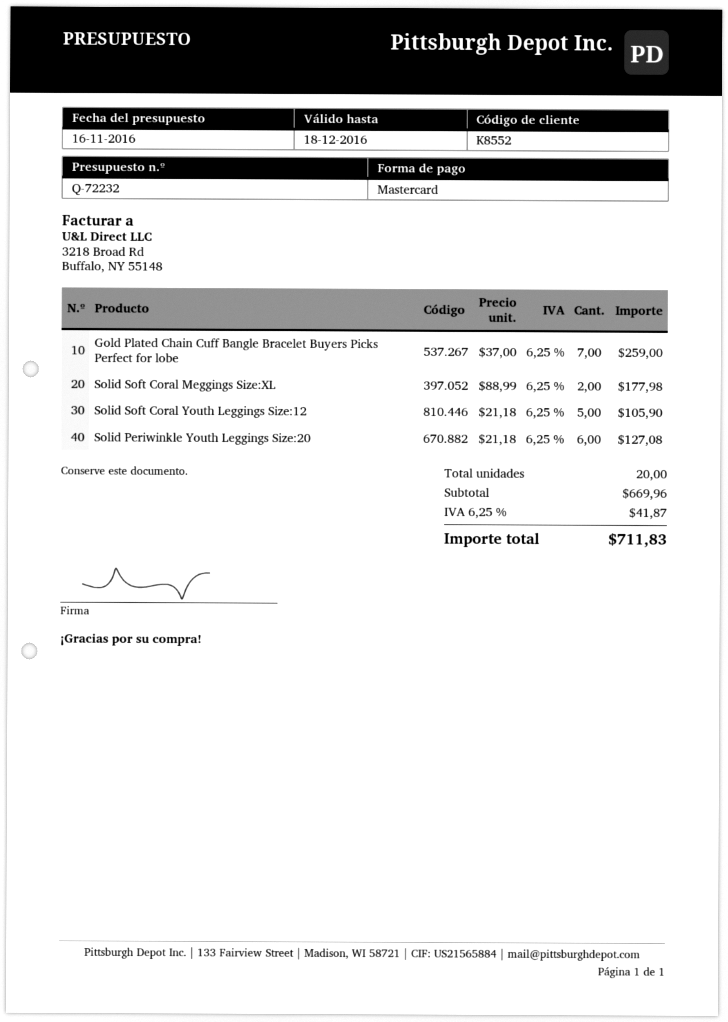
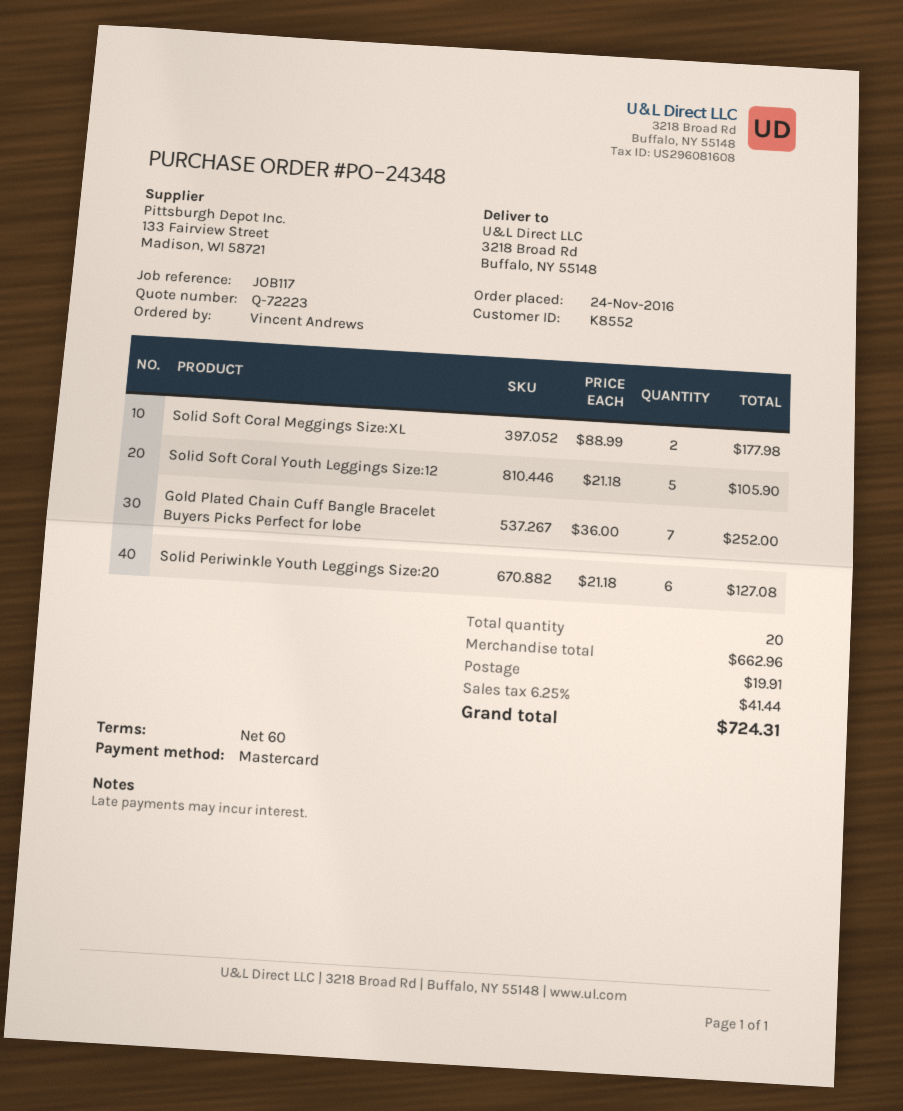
quote number: Q-72232 -> Q-72223
Gold Plated Chain Cuff Bangle Bracelet Buyers Picks Perfect for lobe: 7 x 37.00 = 259.00 -> 7 x 36.00 = 252.00
subtotal: 669.96 -> 662.96
shipping: none -> 19.91
tax: 6.25% = 41.87 -> 6.25% = 41.44
total: 711.83 -> 724.31

